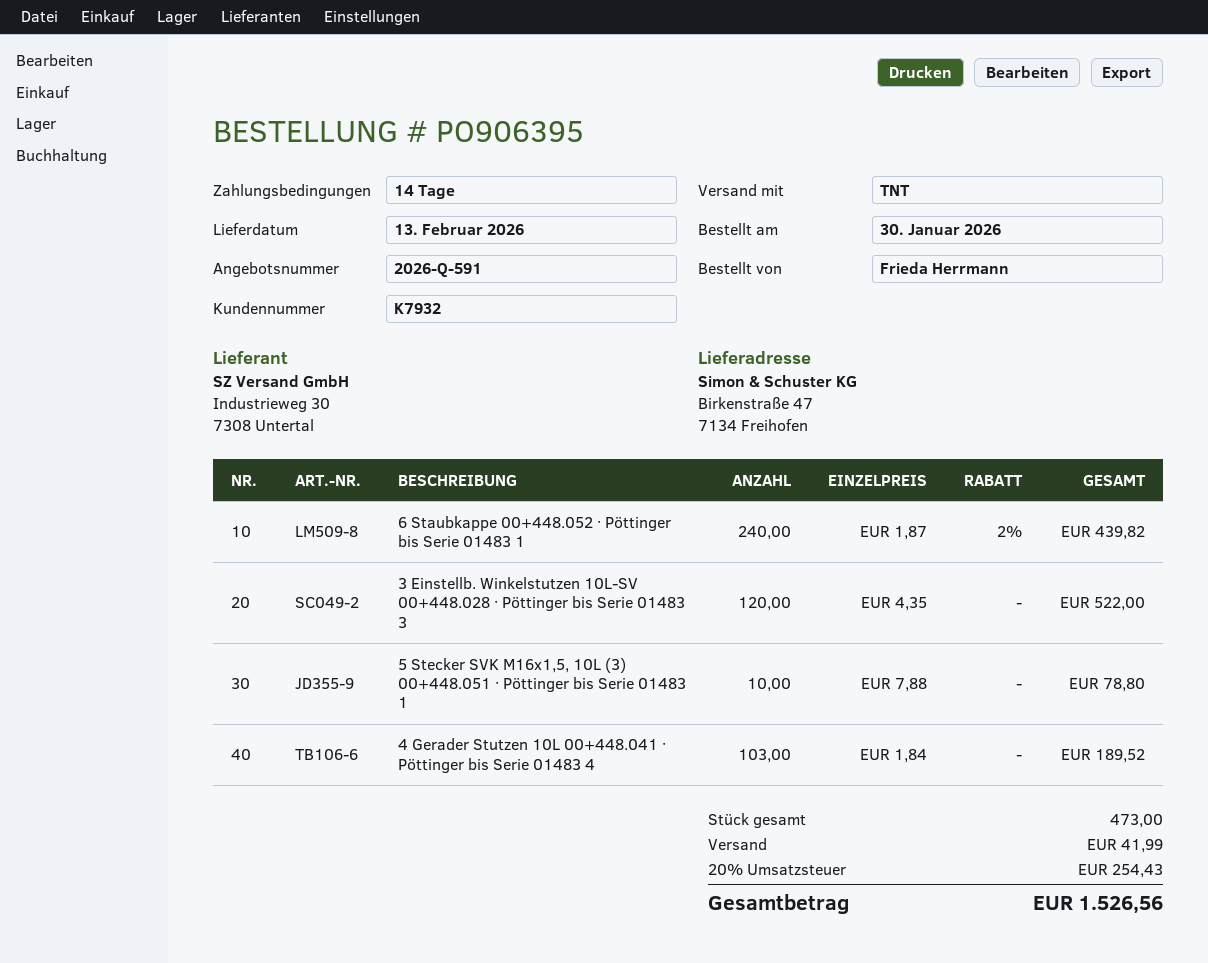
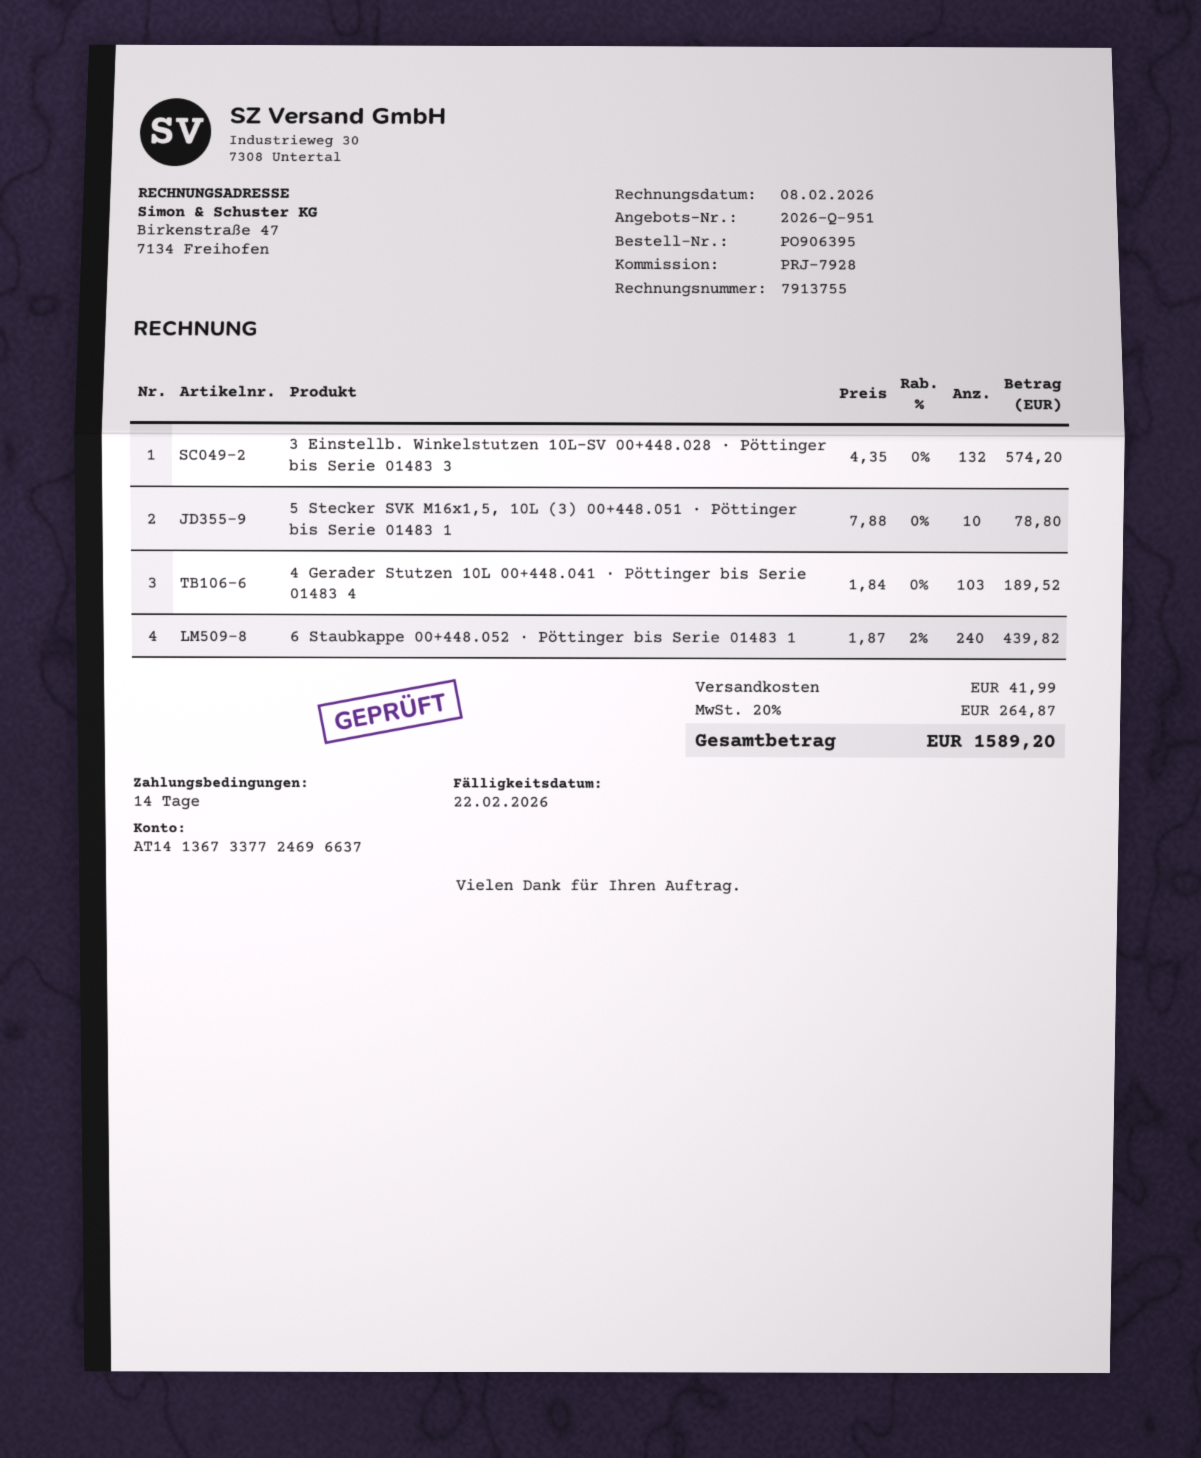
quote number: 2026-Q-591 -> 2026-Q-951
3 Einstellb. Winkelstutzen 10L-SV 00+448.028 · Pöttinger bis Serie 01483 3: 120 x 4.35 = 522.00 -> 132 x 4.35 = 574.20
tax: 20% = 254.43 -> 20% = 264.87
total: 1526.56 -> 1589.20

